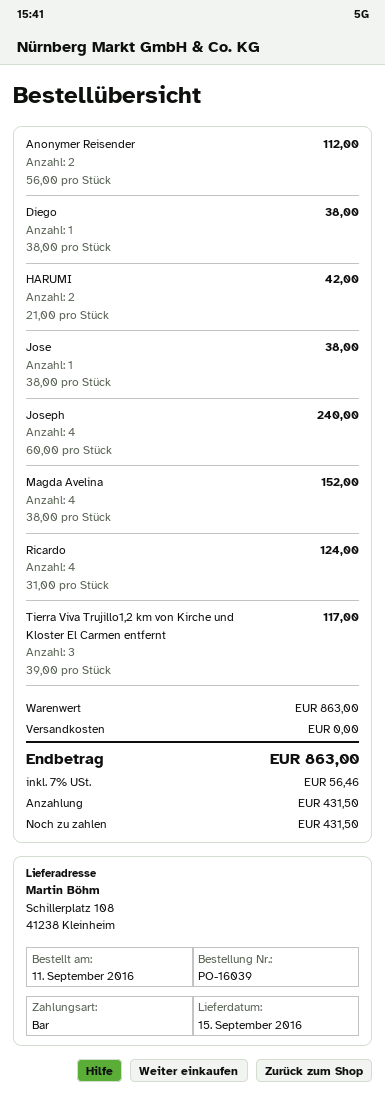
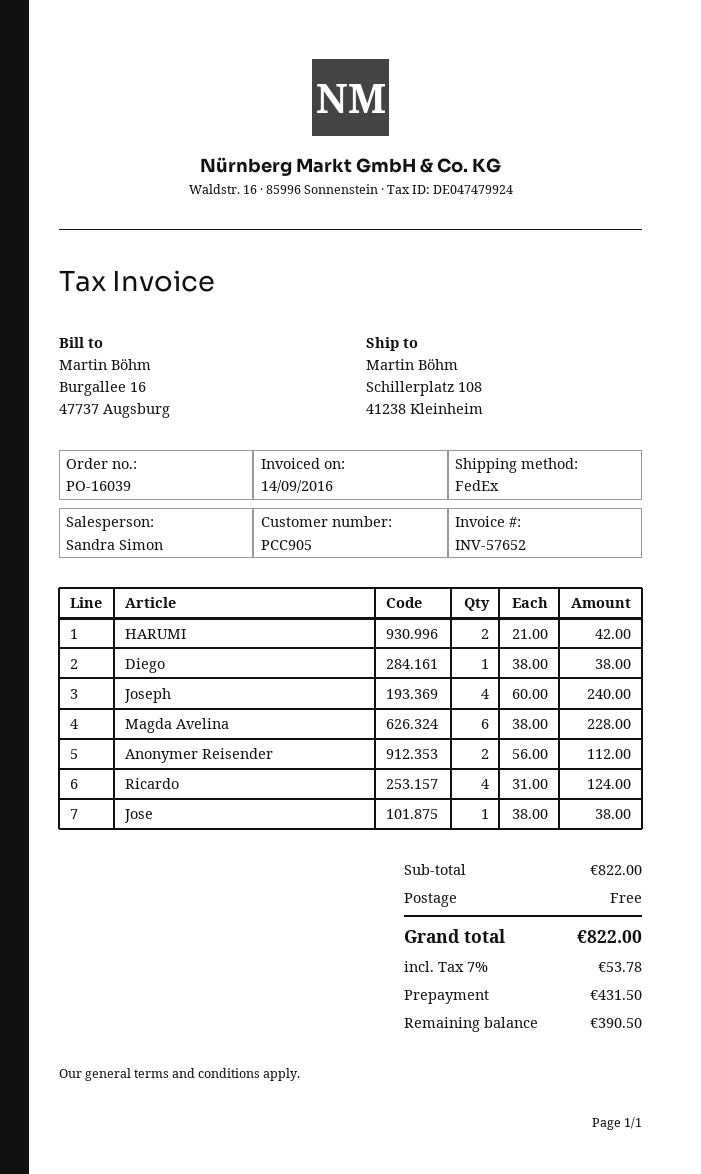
Magda Avelina: 4 x 38.00 = 152.00 -> 6 x 38.00 = 228.00
Tierra Viva Trujillo1,2 km von Kirche und Kloster El Carmen entfernt: 3 x 39.00 = 117.00 -> none
subtotal: 863.00 -> 822.00
tax: 7% = 56.46 -> 7% = 53.78
total: 863.00 -> 822.00
balance: 431.50 -> 390.50

